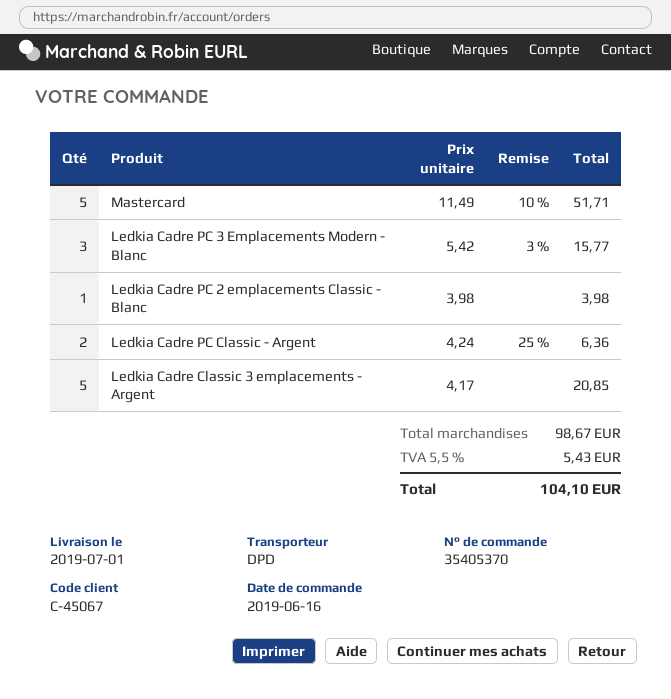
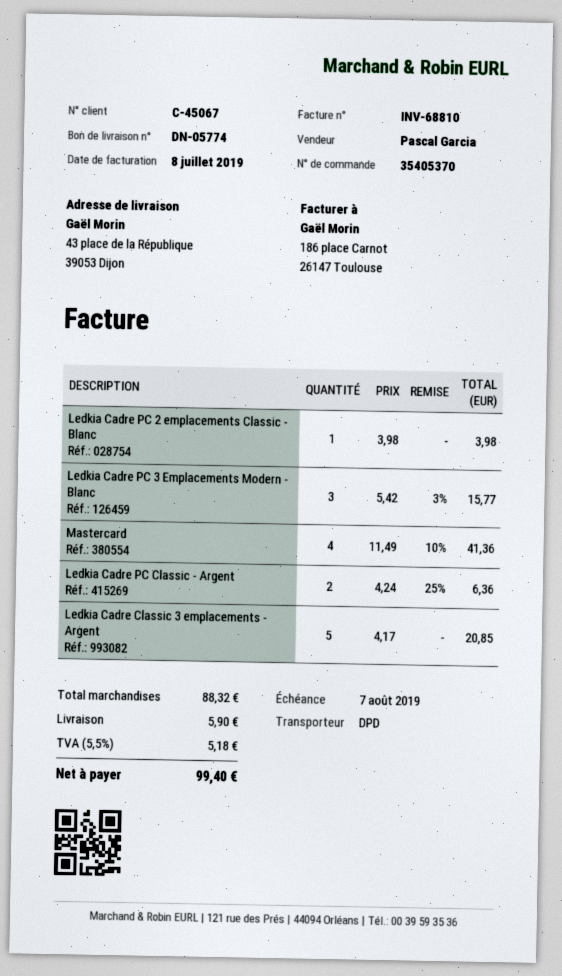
Mastercard: 5 x 11.49 - 10% = 51.71 -> 4 x 11.49 - 10% = 41.36
subtotal: 98.67 -> 88.32
shipping: none -> 5.90
tax: 5.5% = 5.43 -> 5.5% = 5.18
total: 104.10 -> 99.40

